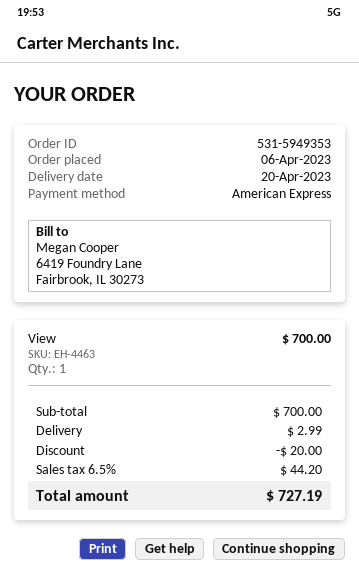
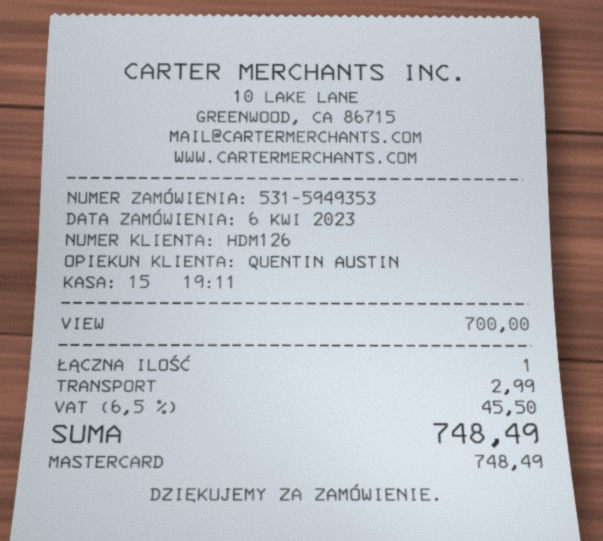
payment method: American Express -> Mastercard
discount: 20.00 -> none
tax: 6.5% = 44.20 -> 6.5% = 45.50
total: 727.19 -> 748.49

